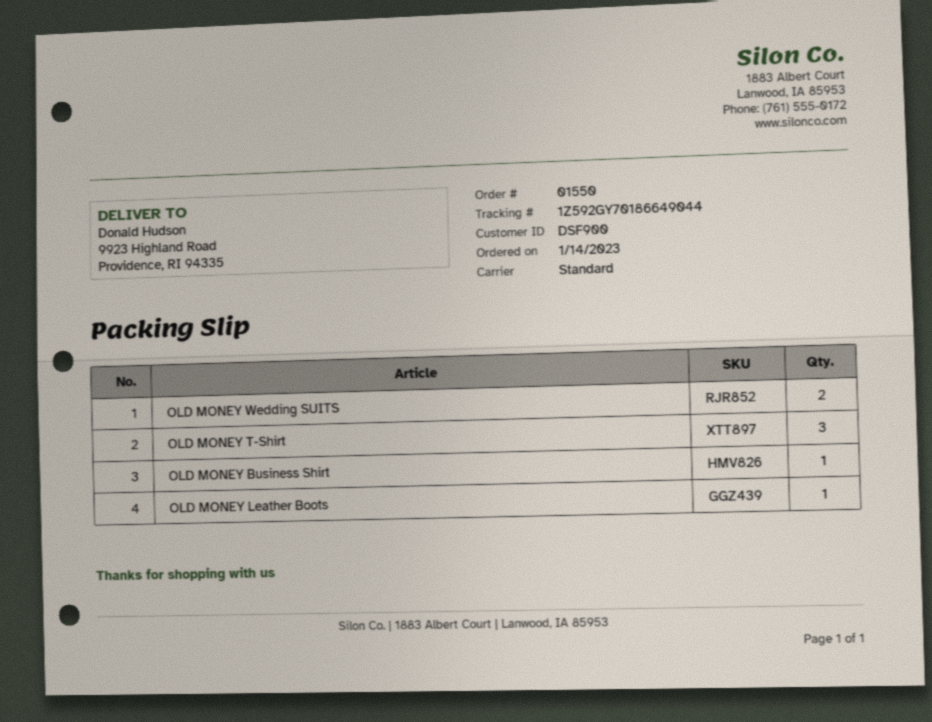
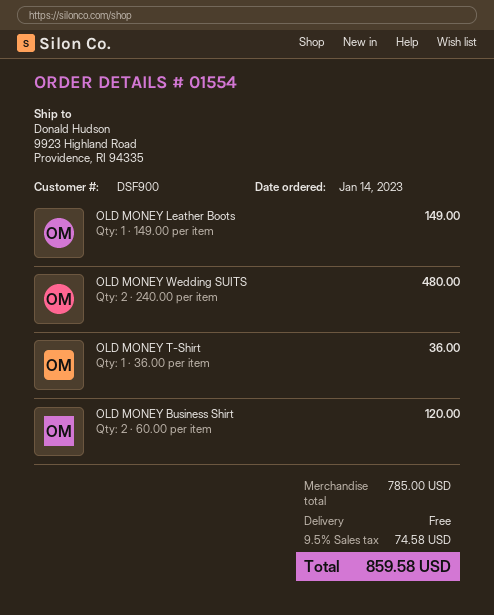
order number: 01550 -> 01554
OLD MONEY T-Shirt: 3 -> 1
OLD MONEY Business Shirt: 1 -> 2

